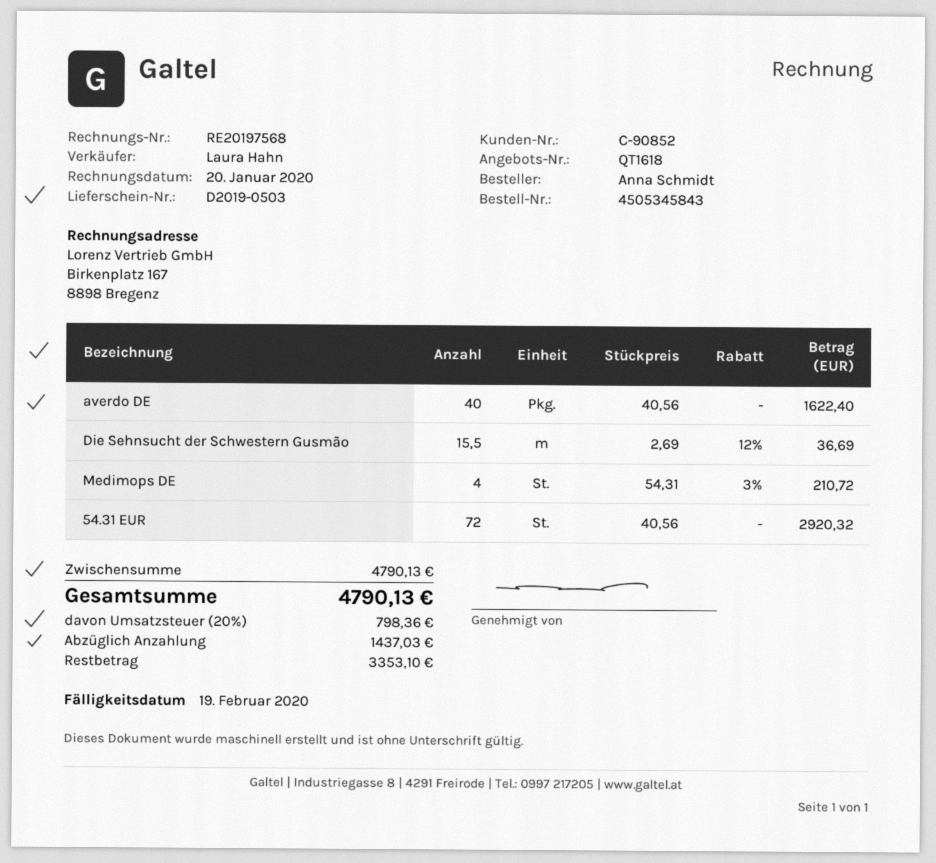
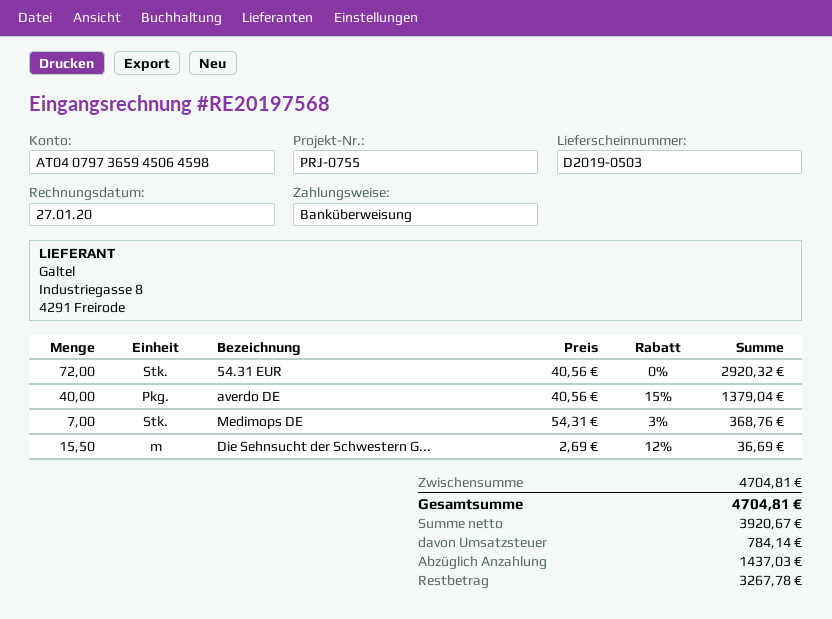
invoice date: 2020-01-20 -> 2020-01-27
averdo DE: 40 x 40.56 = 1622.40 -> 40 x 40.56 - 15% = 1379.04
Medimops DE: 4 x 54.31 - 3% = 210.72 -> 7 x 54.31 - 3% = 368.76
subtotal: 4790.13 -> 4704.81
tax: 798.36 -> 784.14
total: 4790.13 -> 4704.81
balance: 3353.10 -> 3267.78

